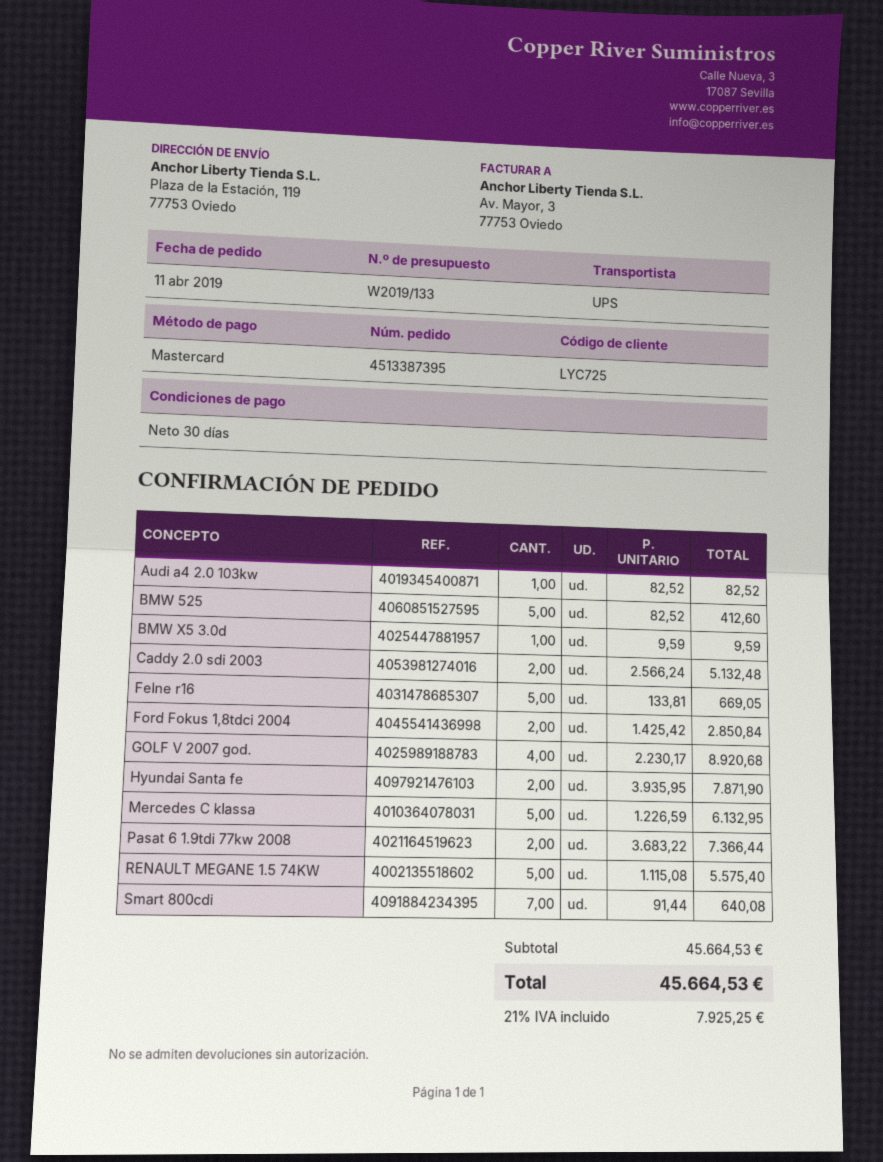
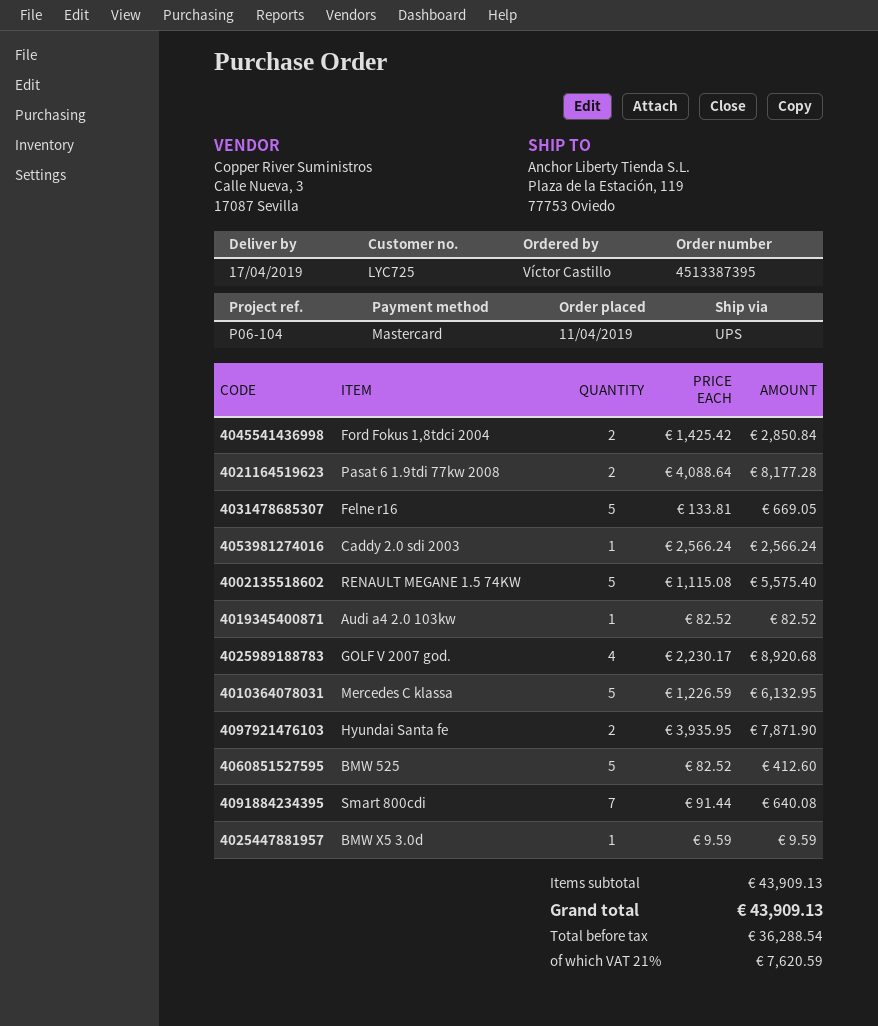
Caddy 2.0 sdi 2003: 2 x 2566.24 = 5132.48 -> 1 x 2566.24 = 2566.24
Pasat 6 1.9tdi 77kw 2008: 2 x 3683.22 = 7366.44 -> 2 x 4088.64 = 8177.28
subtotal: 45664.53 -> 43909.13
tax: 21% = 7925.25 -> 21% = 7620.59
total: 45664.53 -> 43909.13

